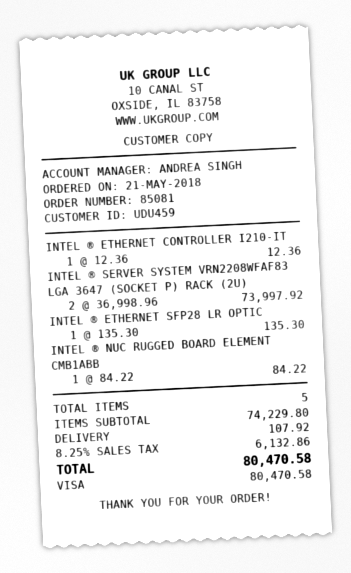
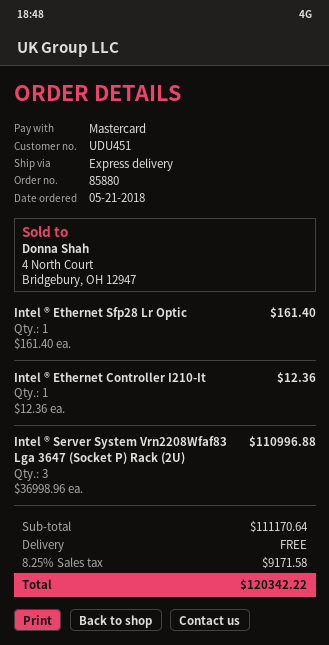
order number: 85081 -> 85880
customer number: UDU459 -> UDU451
payment method: Visa -> Mastercard
INTEL ® SERVER SYSTEM VRN2208WFAF83 LGA 3647 (SOCKET P) RACK (2U): 2 x 36998.96 = 73997.92 -> 3 x 36998.96 = 110996.88
INTEL ® ETHERNET SFP28 LR OPTIC: 1 x 135.30 = 135.30 -> 1 x 161.40 = 161.40
INTEL ® NUC RUGGED BOARD ELEMENT CMB1ABB: 1 x 84.22 = 84.22 -> none
subtotal: 74229.80 -> 111170.64
shipping: 107.92 -> 0.00
tax: 8.25% = 6132.86 -> 8.25% = 9171.58
total: 80470.58 -> 120342.22

